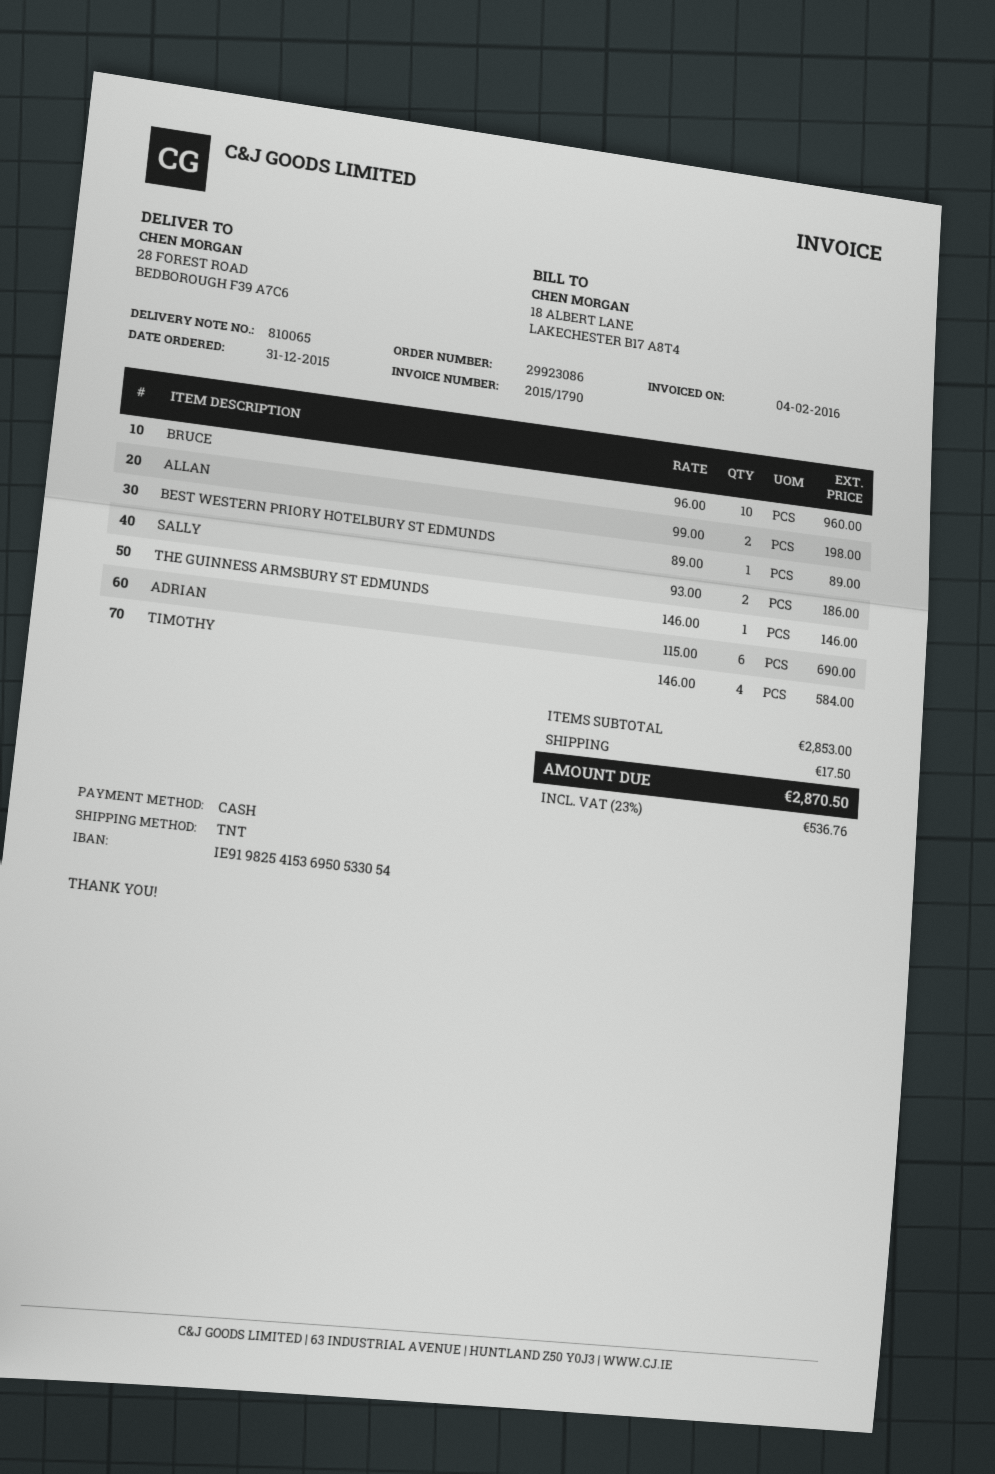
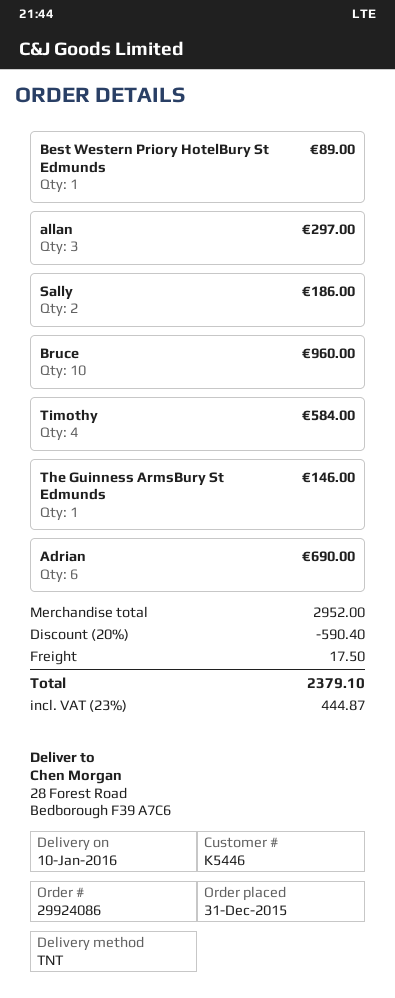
order number: 29923086 -> 29924086
ALLAN: 2 for 198.00 -> 3 for 297.00
subtotal: 2853.00 -> 2952.00
discount: none -> 20% = 590.40
tax: 23% = 536.76 -> 23% = 444.87
total: 2870.50 -> 2379.10

